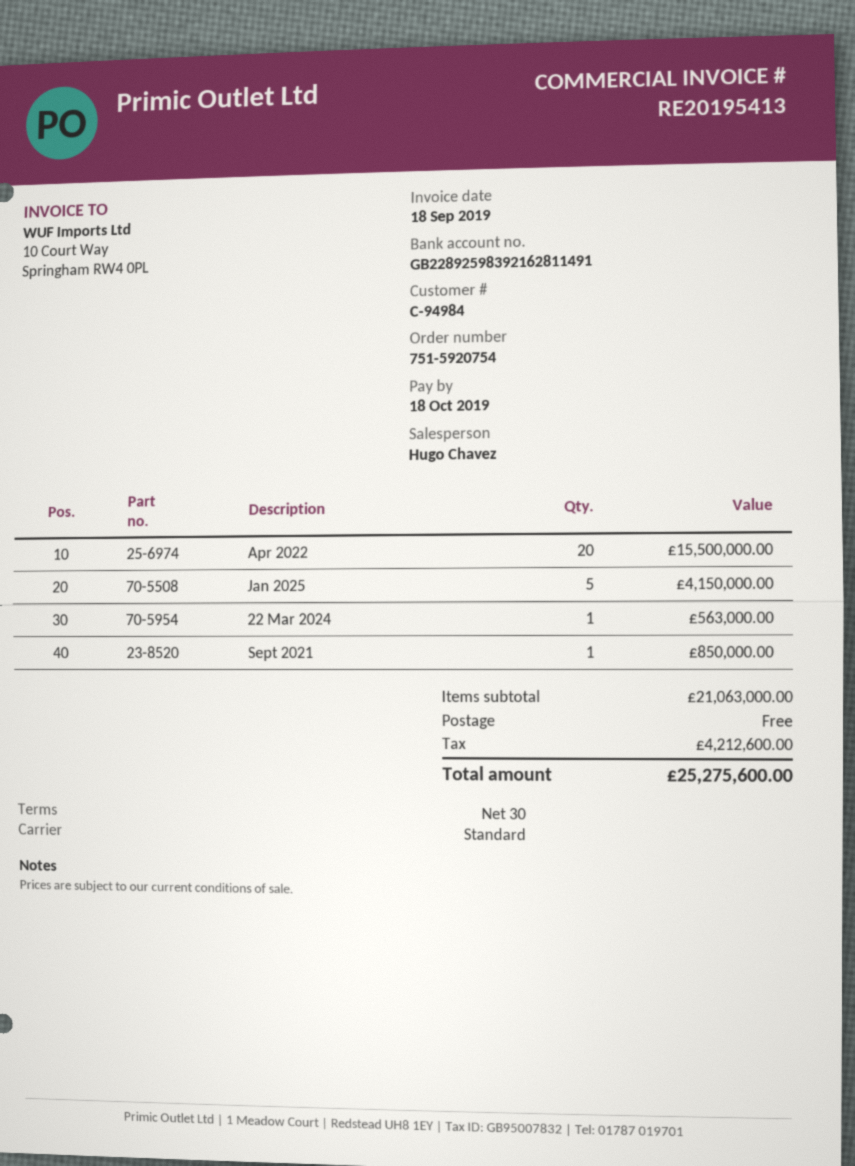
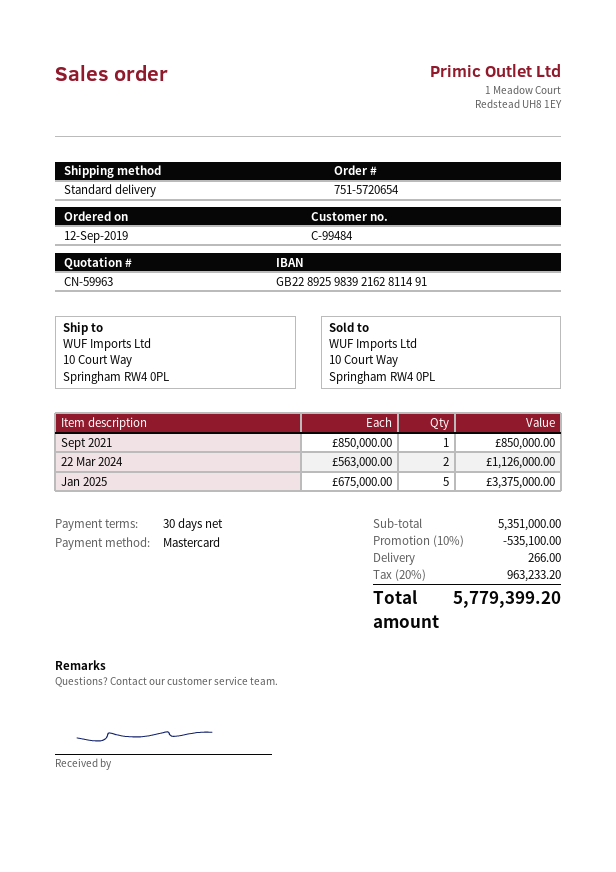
order number: 751-5920754 -> 751-5720654
customer number: C-94984 -> C-99484
Apr 2022: 20 for 15500000.00 -> none
Jan 2025: 5 for 4150000.00 -> 5 for 3375000.00
22 Mar 2024: 1 for 563000.00 -> 2 for 1126000.00
subtotal: 21063000.00 -> 5351000.00
discount: none -> 10% = 535100.00
shipping: 0.00 -> 266.00
tax: 4212600.00 -> 963233.20
total: 25275600.00 -> 5779399.20

